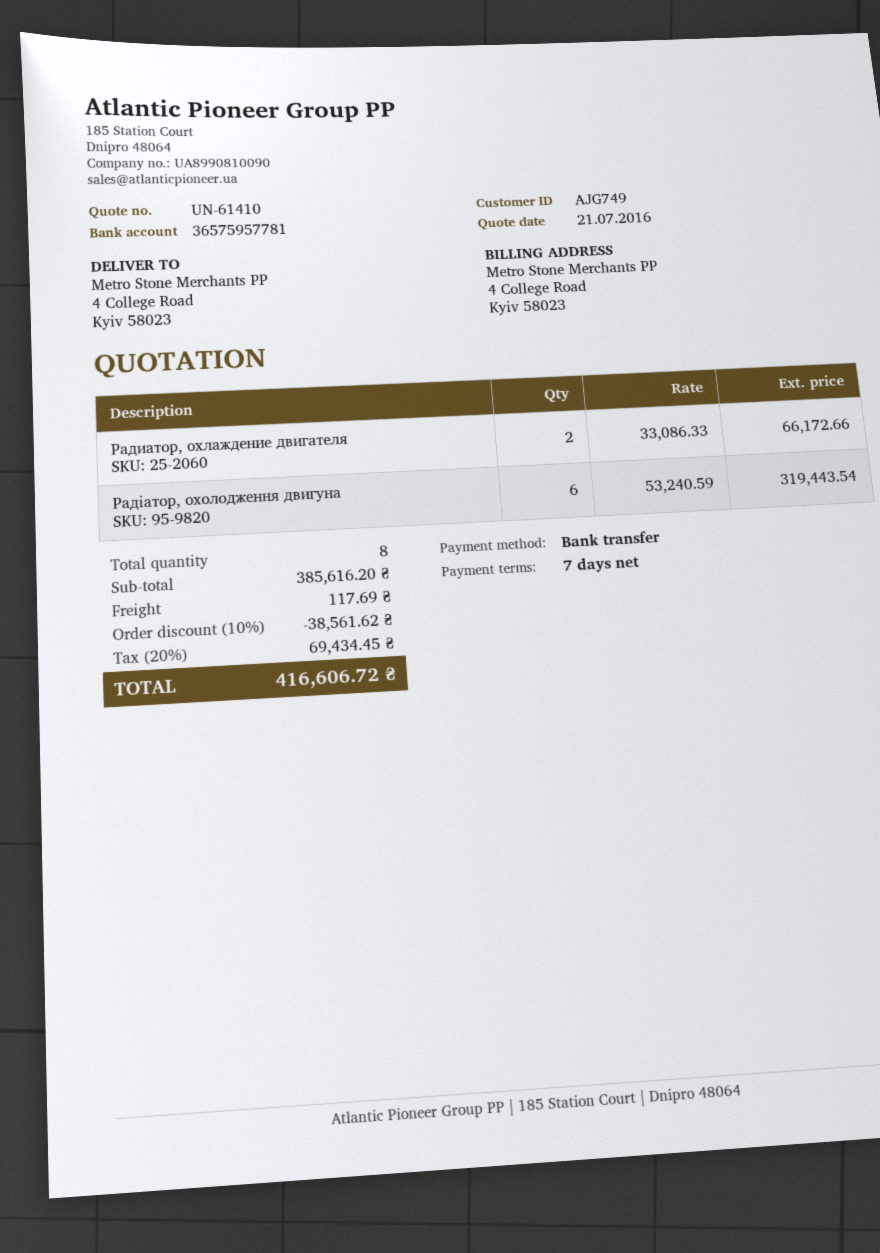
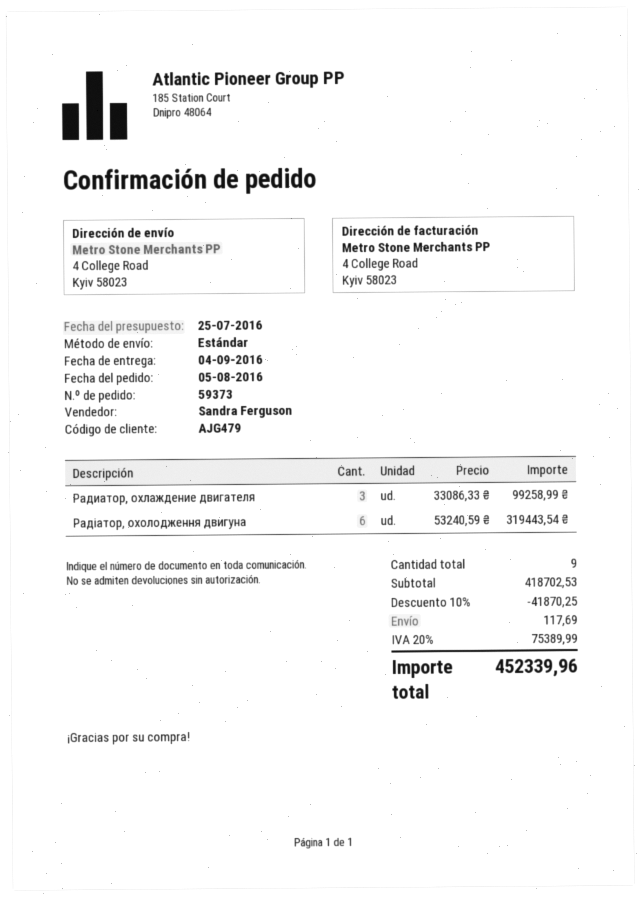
quote date: 2016-07-21 -> 2016-07-25
customer number: AJG749 -> AJG479
Радиатор, охлаждение двигателя: 2 x 33086.33 = 66172.66 -> 3 x 33086.33 = 99258.99
total quantity: 8 -> 9
subtotal: 385616.20 -> 418702.53
discount: 10% = 38561.62 -> 10% = 41870.25
tax: 20% = 69434.45 -> 20% = 75389.99
total: 416606.72 -> 452339.96

